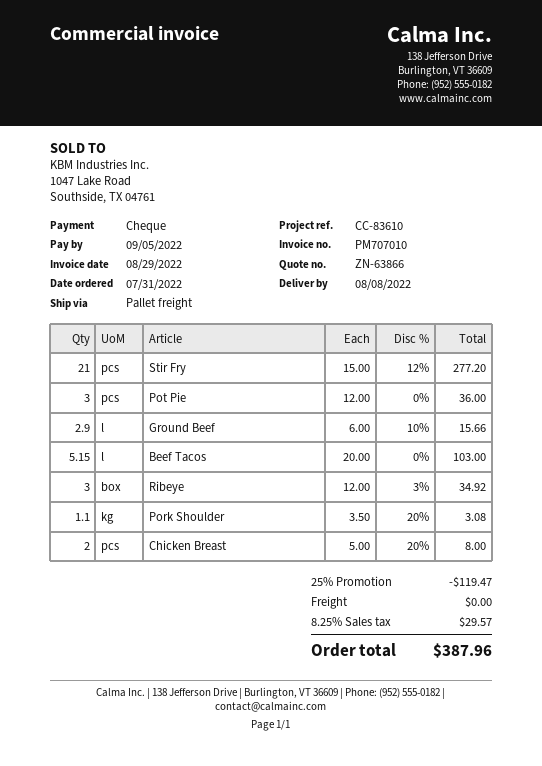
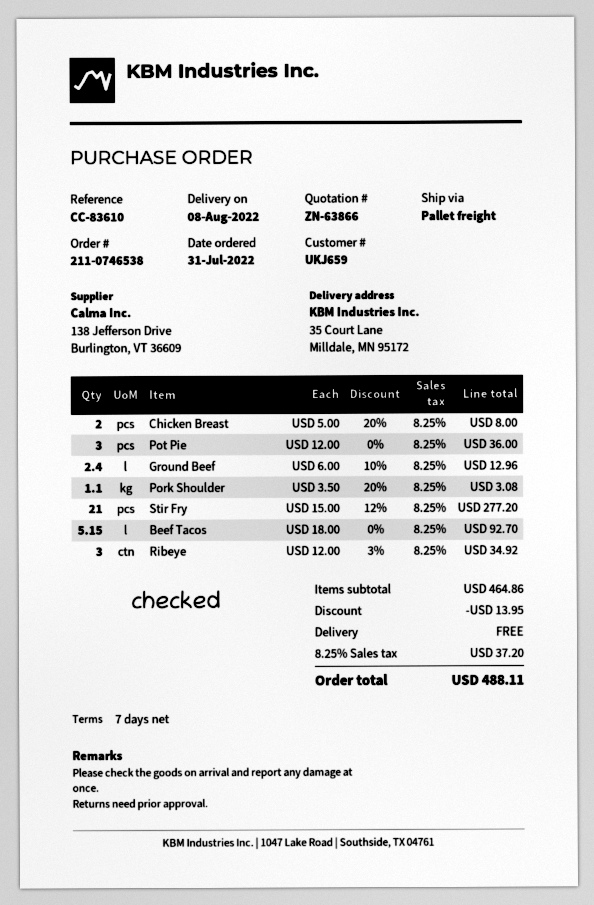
Ground Beef: 2.9 x 6.00 - 10% = 15.66 -> 2.4 x 6.00 - 10% = 12.96
Beef Tacos: 5.15 x 20.00 = 103.00 -> 5.15 x 18.00 = 92.70
discount: 119.47 -> 13.95
tax: 8.25% = 29.57 -> 8.25% = 37.20
total: 387.96 -> 488.11

